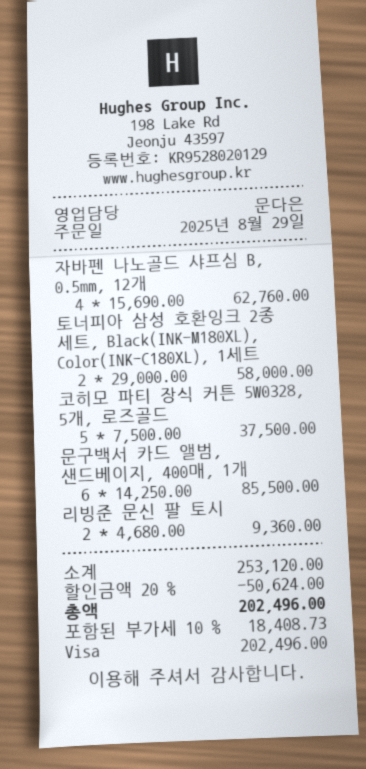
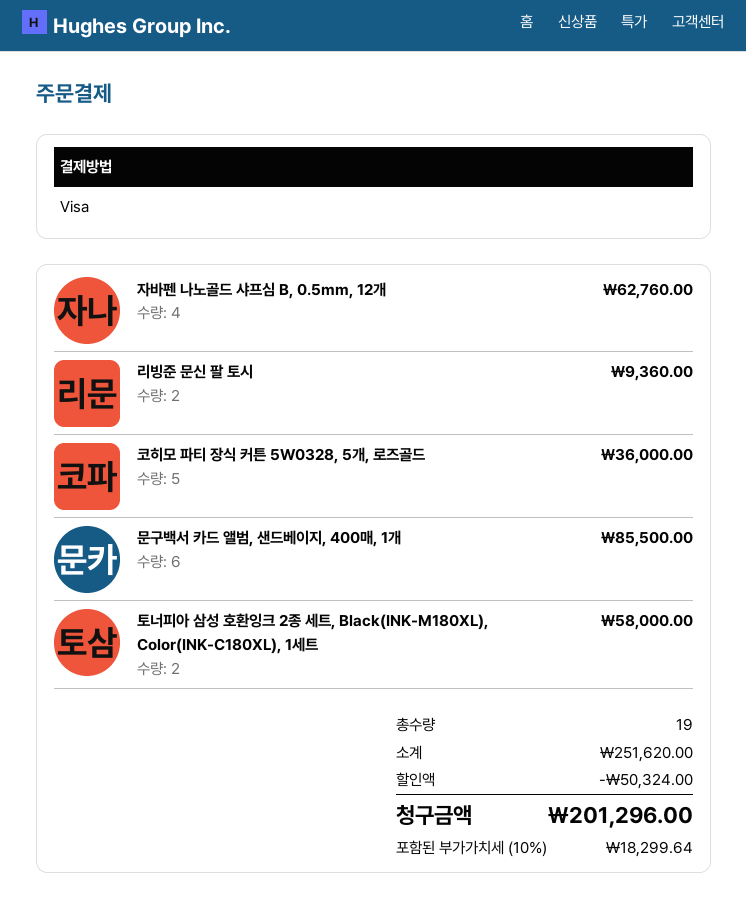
코히모 파티 장식 커튼 5W0328, 5개, 로즈골드: 5 for 37500.00 -> 5 for 36000.00
subtotal: 253120.00 -> 251620.00
discount: 50624.00 -> 50324.00
tax: 10% = 18408.73 -> 10% = 18299.64
total: 202496.00 -> 201296.00

